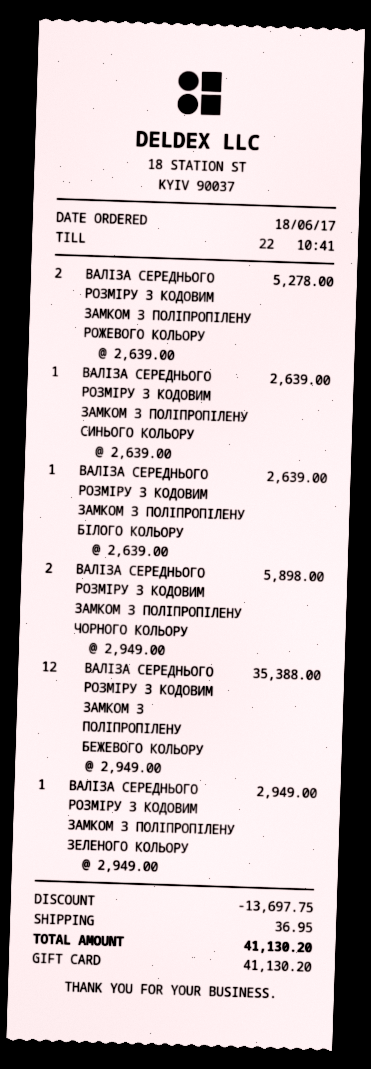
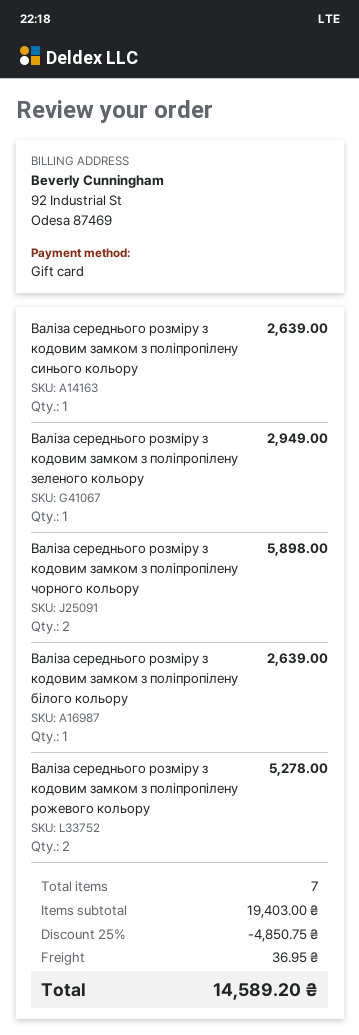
ВАЛІЗА СЕРЕДНЬОГО РОЗМІРУ З КОДОВИМ ЗАМКОМ З ПОЛІПРОПІЛЕНУ БЕЖЕВОГО КОЛЬОРУ: 12 for 35388.00 -> none
discount: 13697.75 -> 4850.75
total: 41130.20 -> 14589.20

